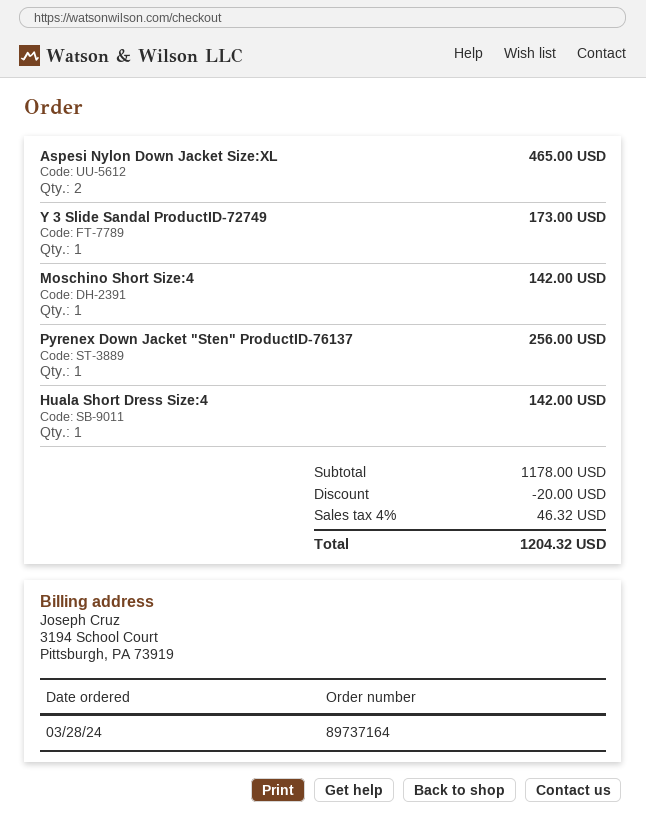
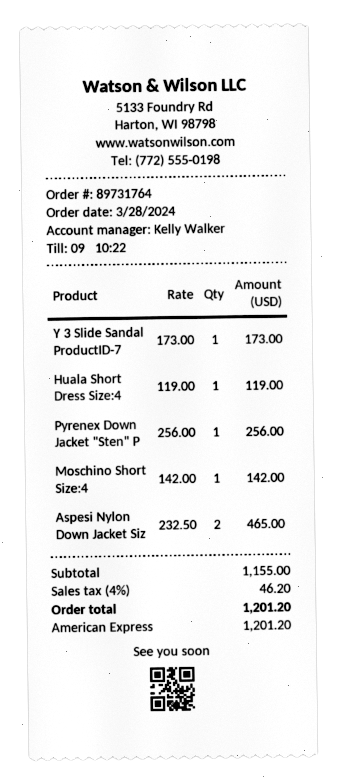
order number: 89737164 -> 89731764
Huala Short Dress Size:4: 1 for 142.00 -> 1 for 119.00
subtotal: 1178.00 -> 1155.00
discount: 20.00 -> none
tax: 4% = 46.32 -> 4% = 46.20
total: 1204.32 -> 1201.20

